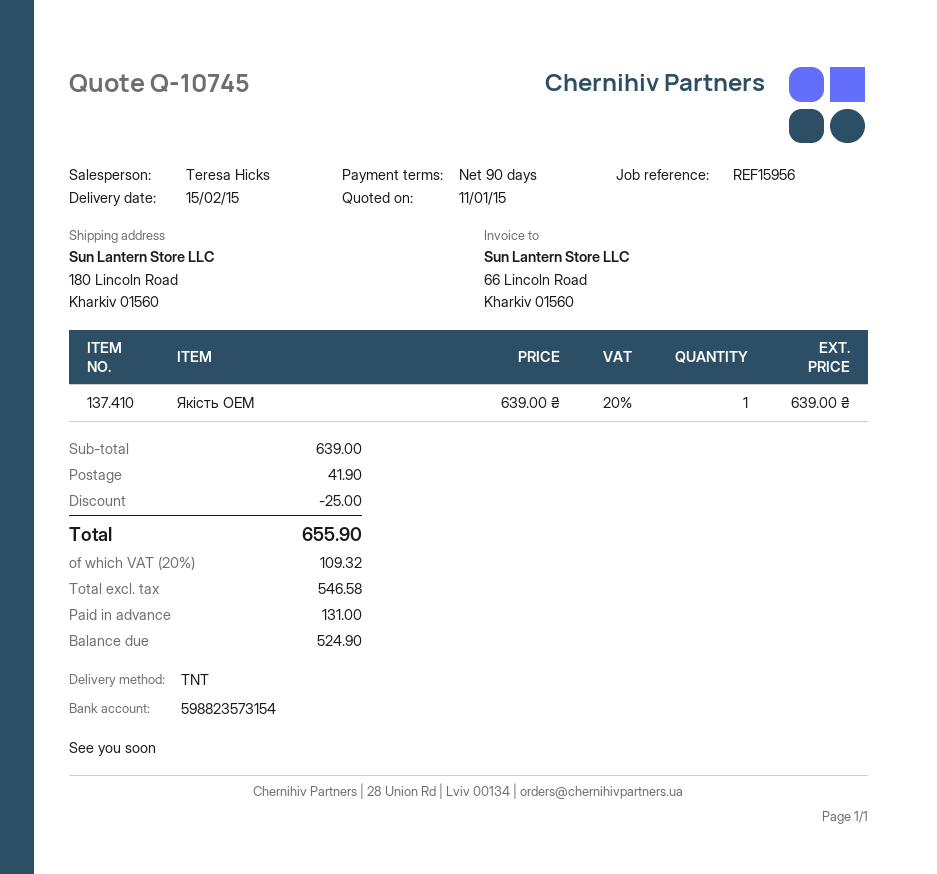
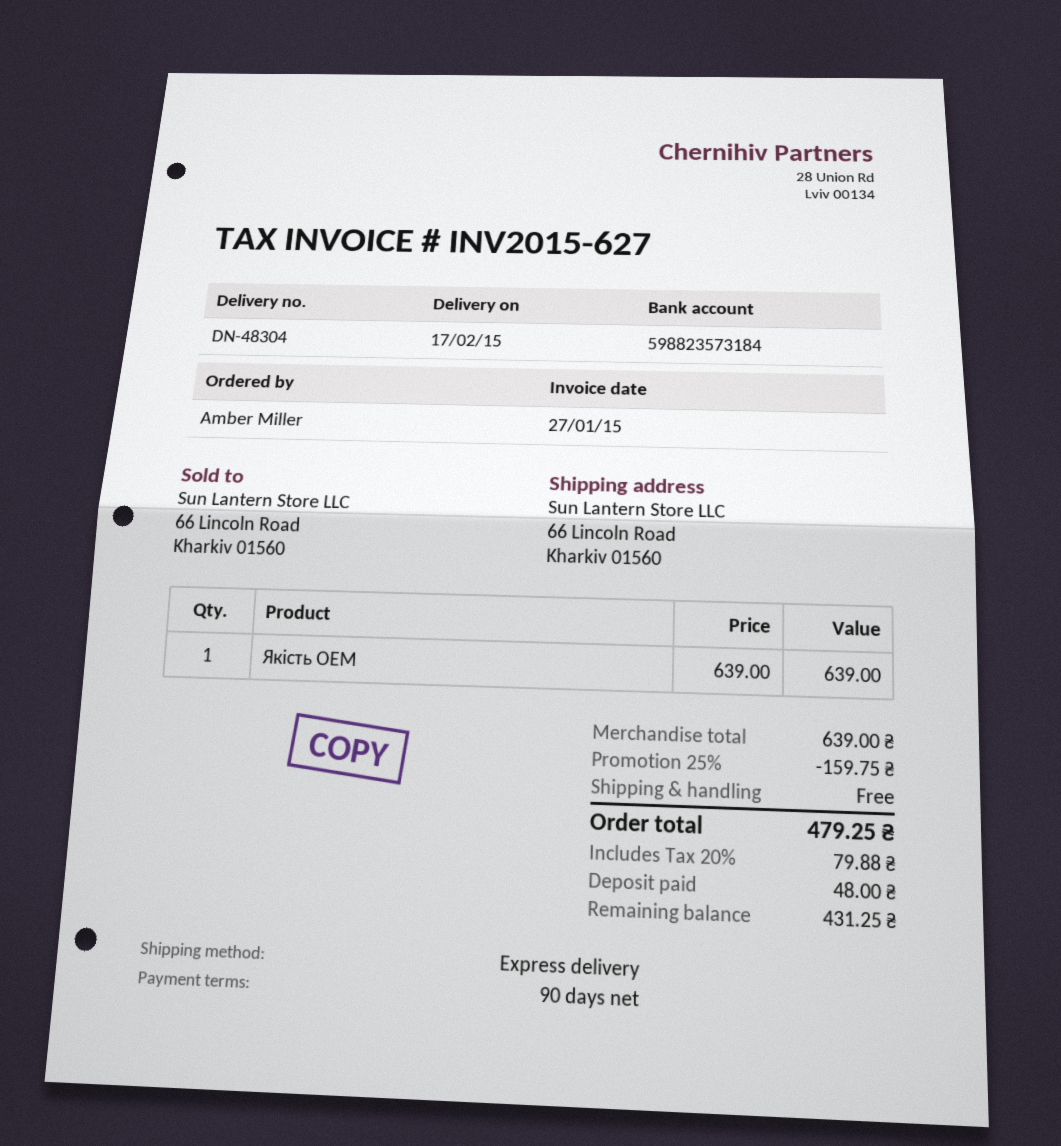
delivery date: 2015-02-15 -> 2015-02-17
bank account: 598823573154 -> 598823573184
shipping method: TNT -> express
ship to: 180 Lincoln Road, Kharkiv 01560 -> 66 Lincoln Road, Kharkiv 01560
discount: 25.00 -> 159.75
shipping: 41.90 -> 0.00
tax: 20% = 109.32 -> 20% = 79.88
total: 655.90 -> 479.25
deposit: 131.00 -> 48.00
balance: 524.90 -> 431.25

